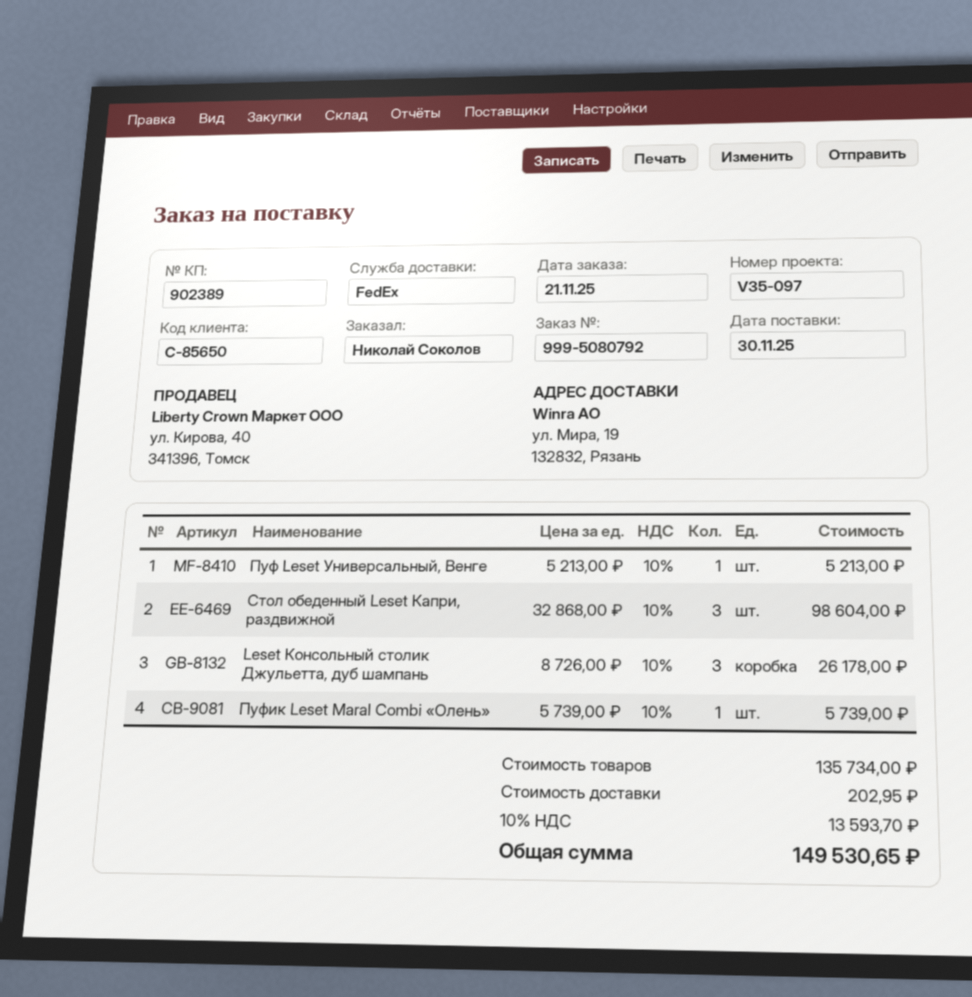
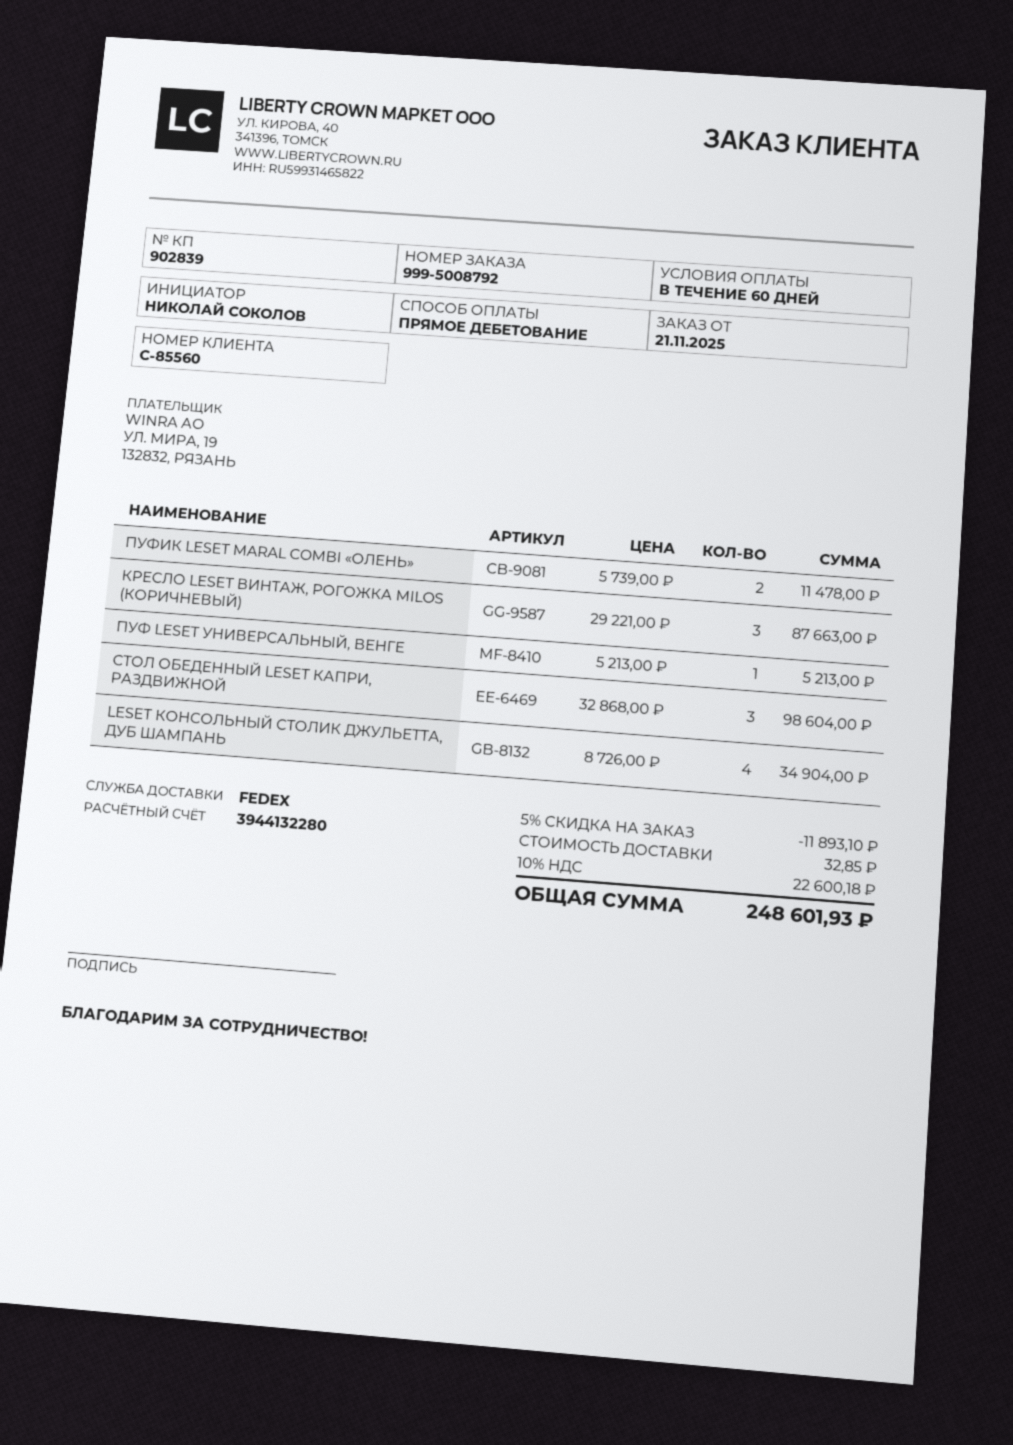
quote number: 902389 -> 902839
order number: 999-5080792 -> 999-5008792
customer number: C-85650 -> C-85560
Leset Консольный столик Джульетта, дуб шампань: 3 x 8726.00 = 26178.00 -> 4 x 8726.00 = 34904.00
Пуфик Leset Maral Combi «Олень»: 1 x 5739.00 = 5739.00 -> 2 x 5739.00 = 11478.00
КРЕСЛО LESET ВИНТАЖ, РОГОЖКА MILOS (КОРИЧНЕВЫЙ): none -> 3 x 29221.00 = 87663.00
discount: none -> 5% = 11893.10
shipping: 202.95 -> 32.85
tax: 10% = 13593.70 -> 10% = 22600.18
total: 149530.65 -> 248601.93

